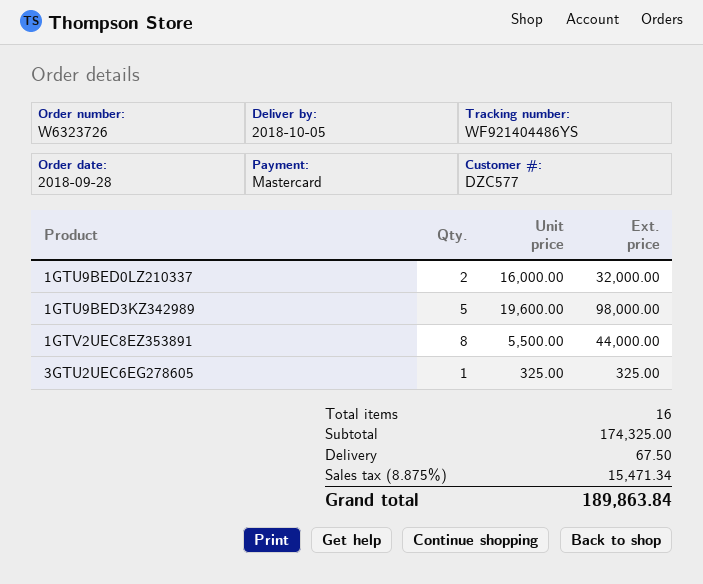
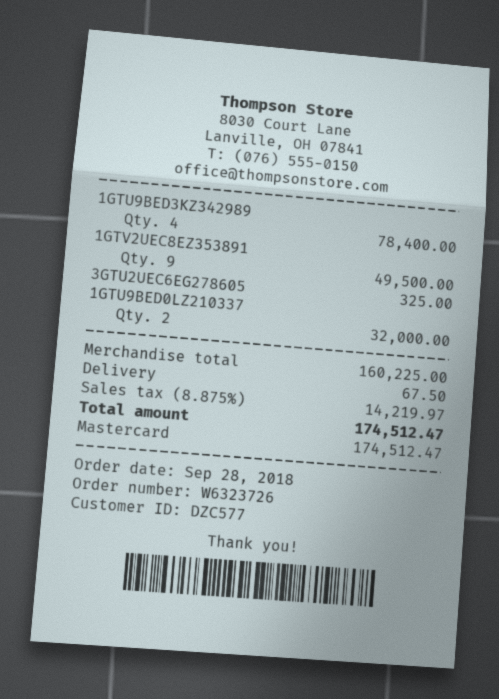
1GTU9BED3KZ342989: 5 for 98000.00 -> 4 for 78400.00
1GTV2UEC8EZ353891: 8 for 44000.00 -> 9 for 49500.00
subtotal: 174325.00 -> 160225.00
tax: 8.875% = 15471.34 -> 8.875% = 14219.97
total: 189863.84 -> 174512.47

